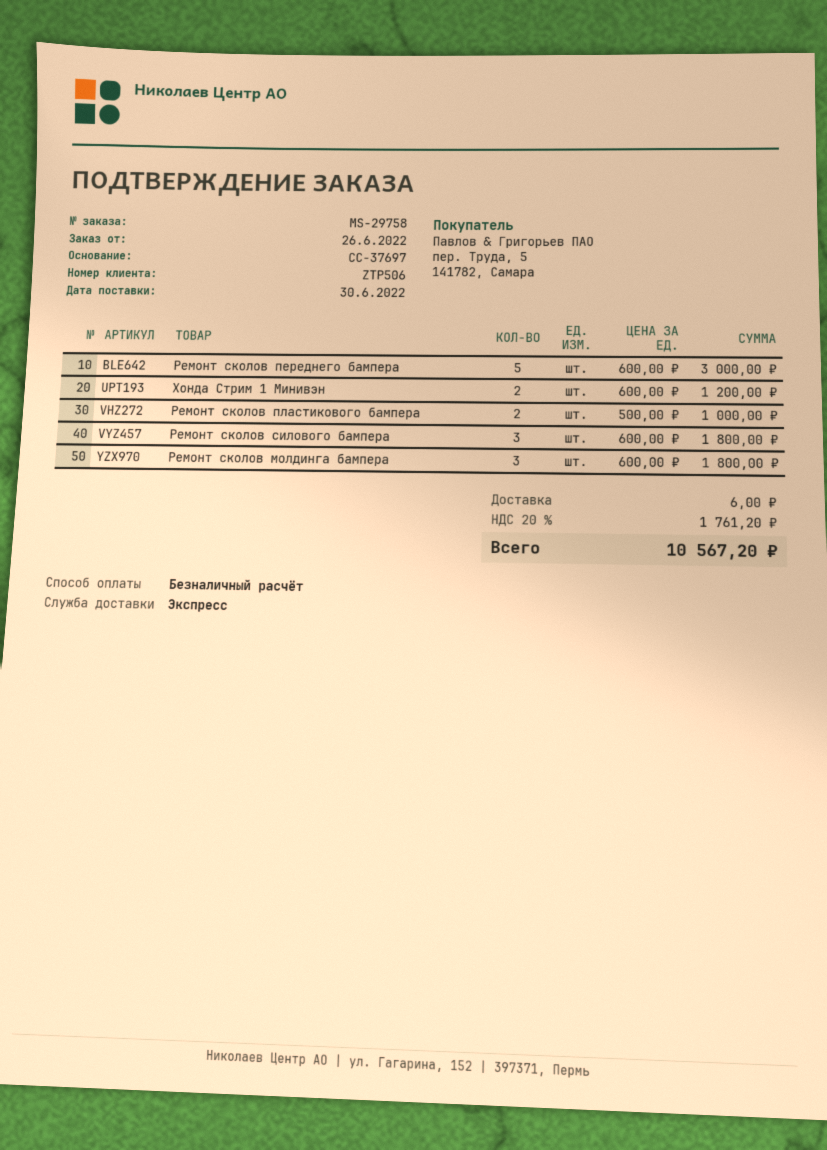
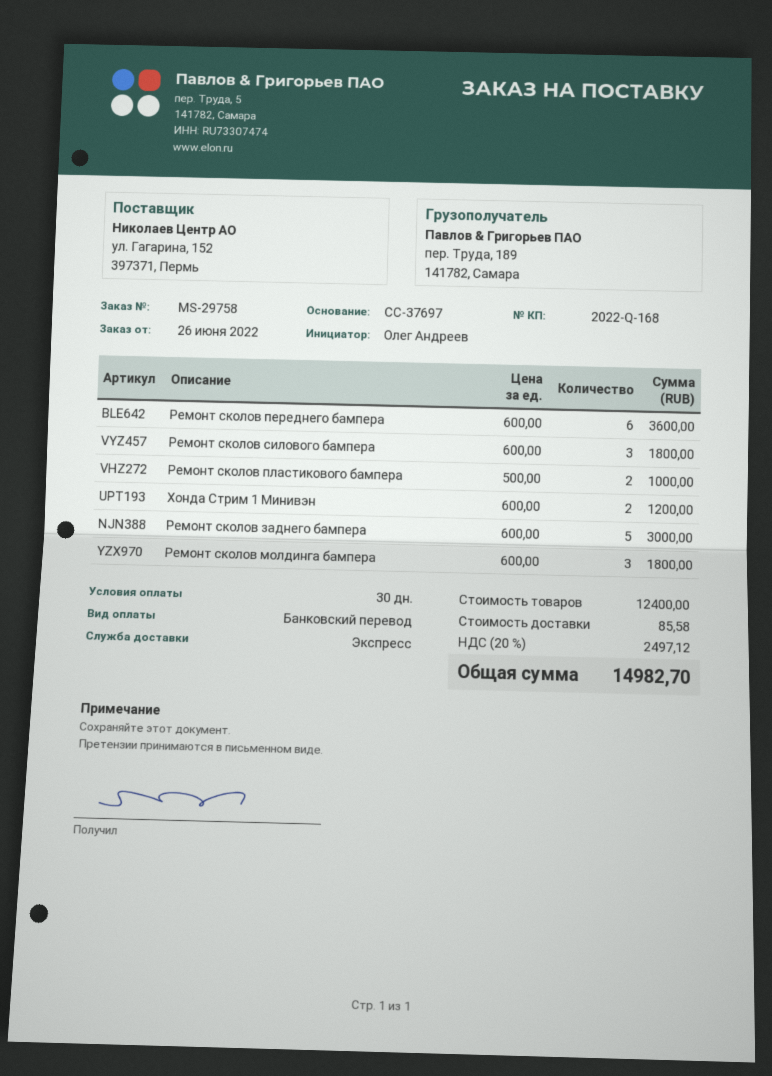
Ремонт сколов переднего бампера: 5 x 600.00 = 3000.00 -> 6 x 600.00 = 3600.00
Ремонт сколов заднего бампера: none -> 5 x 600.00 = 3000.00
shipping: 6.00 -> 85.58
tax: 20% = 1761.20 -> 20% = 2497.12
total: 10567.20 -> 14982.70

